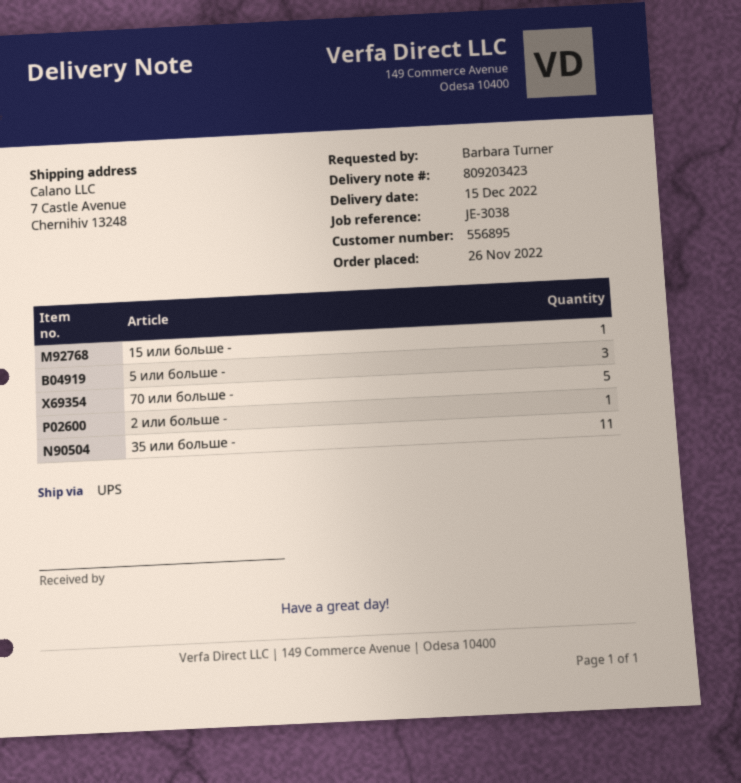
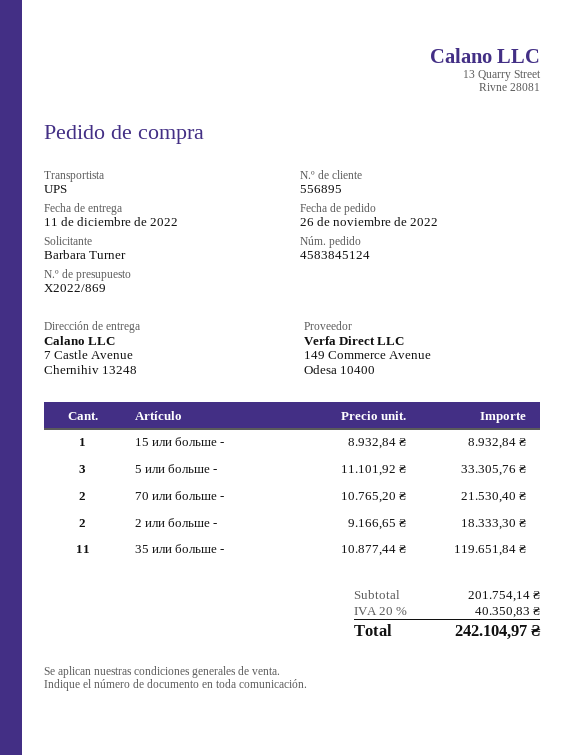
delivery date: 2022-12-15 -> 2022-12-11
70 или больше -: 5 -> 2
2 или больше -: 1 -> 2

